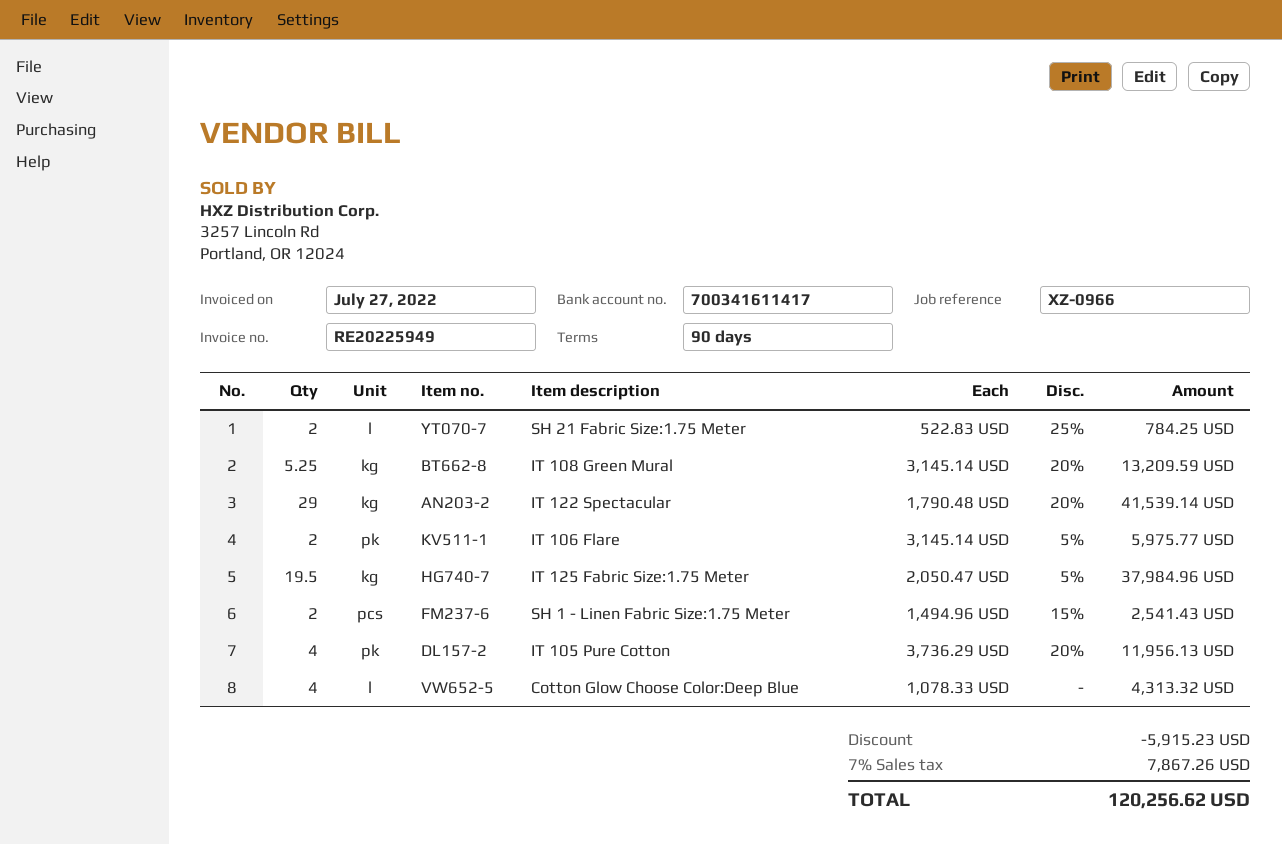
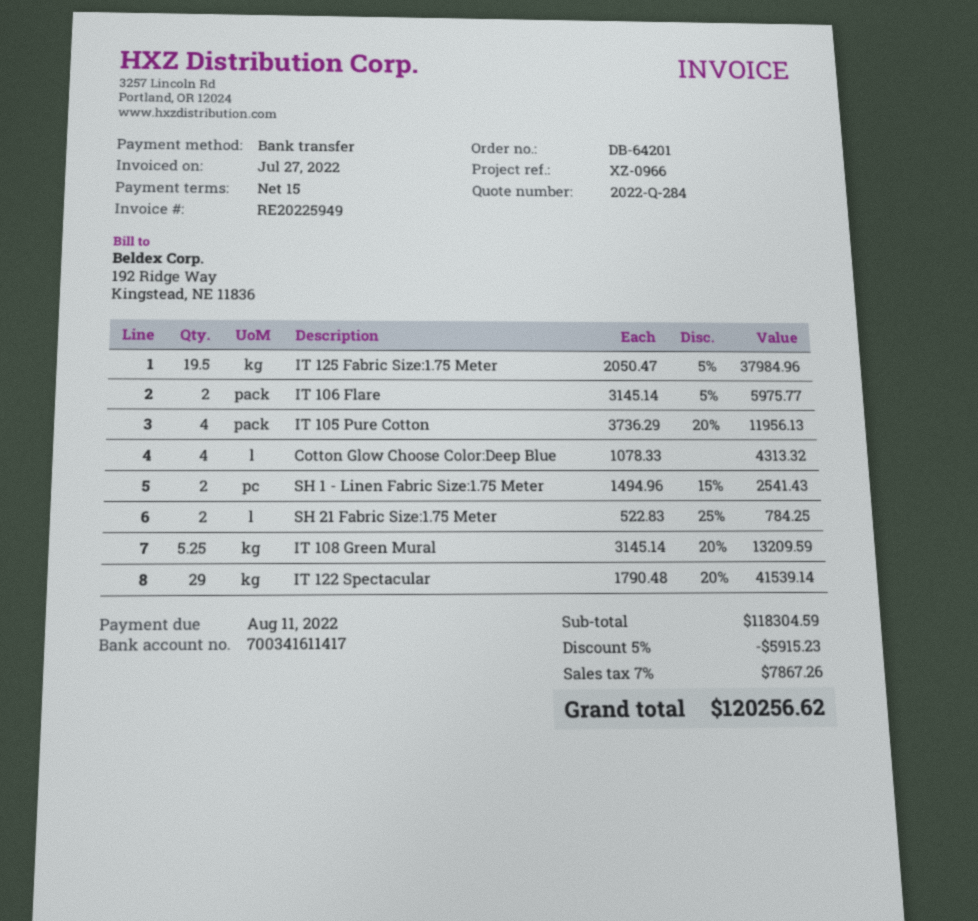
payment terms: 90 days -> 15 days

